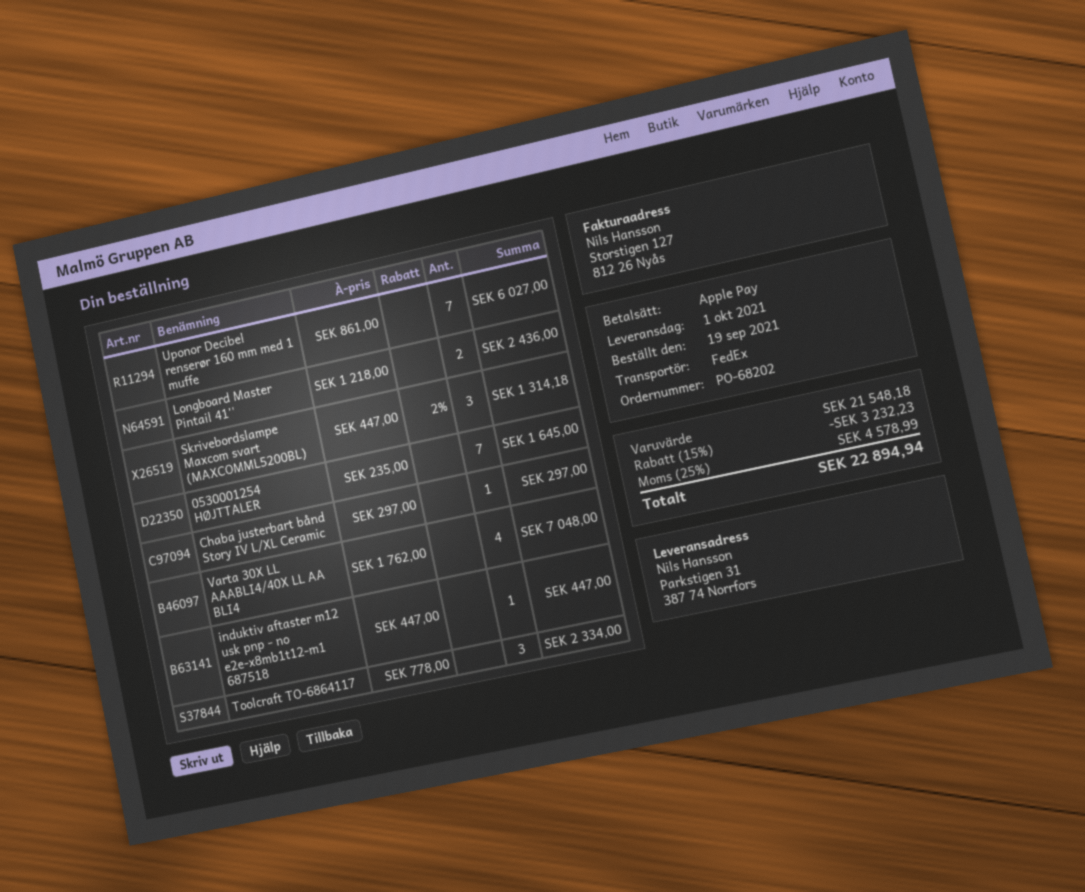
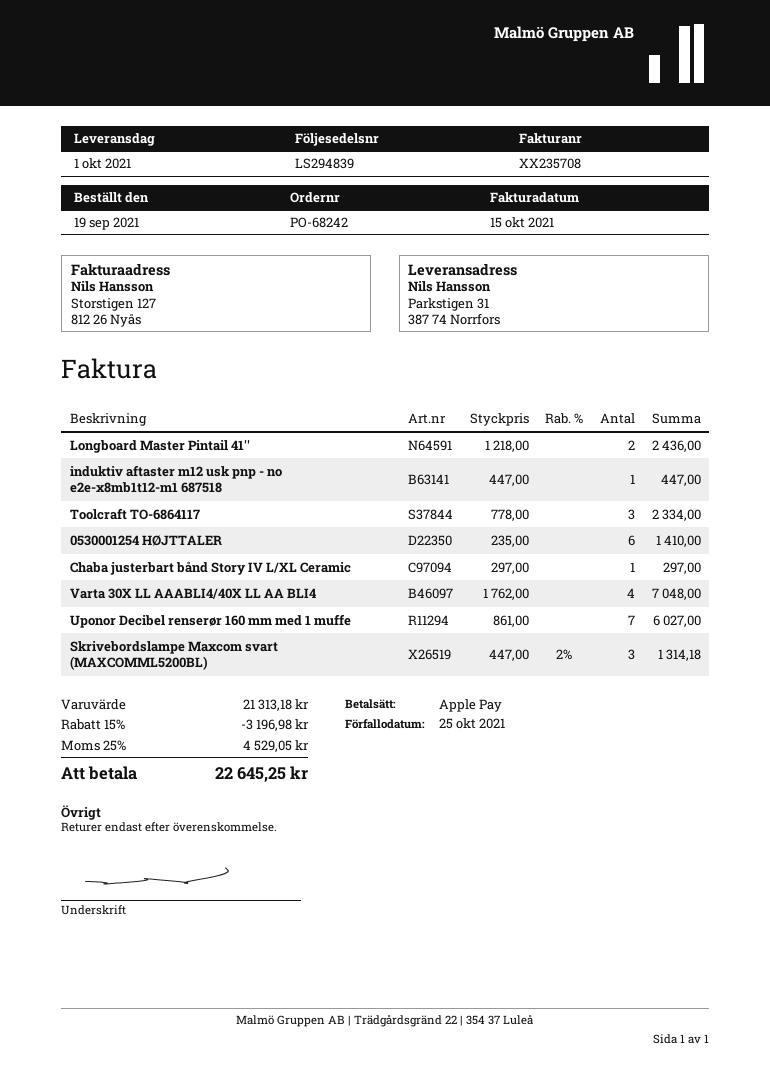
order number: PO-68202 -> PO-68242
0530001254 HØJTTALER: 7 x 235.00 = 1645.00 -> 6 x 235.00 = 1410.00
subtotal: 21548.18 -> 21313.18
discount: 15% = 3232.23 -> 15% = 3196.98
tax: 25% = 4578.99 -> 25% = 4529.05
total: 22894.94 -> 22645.25

